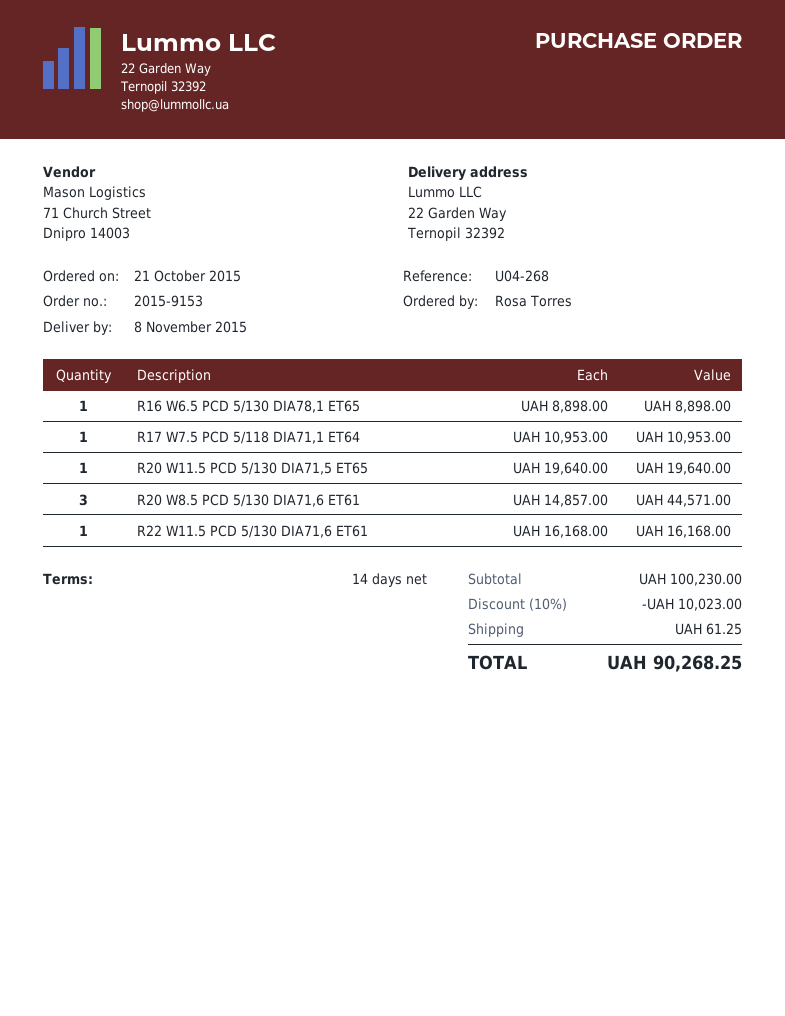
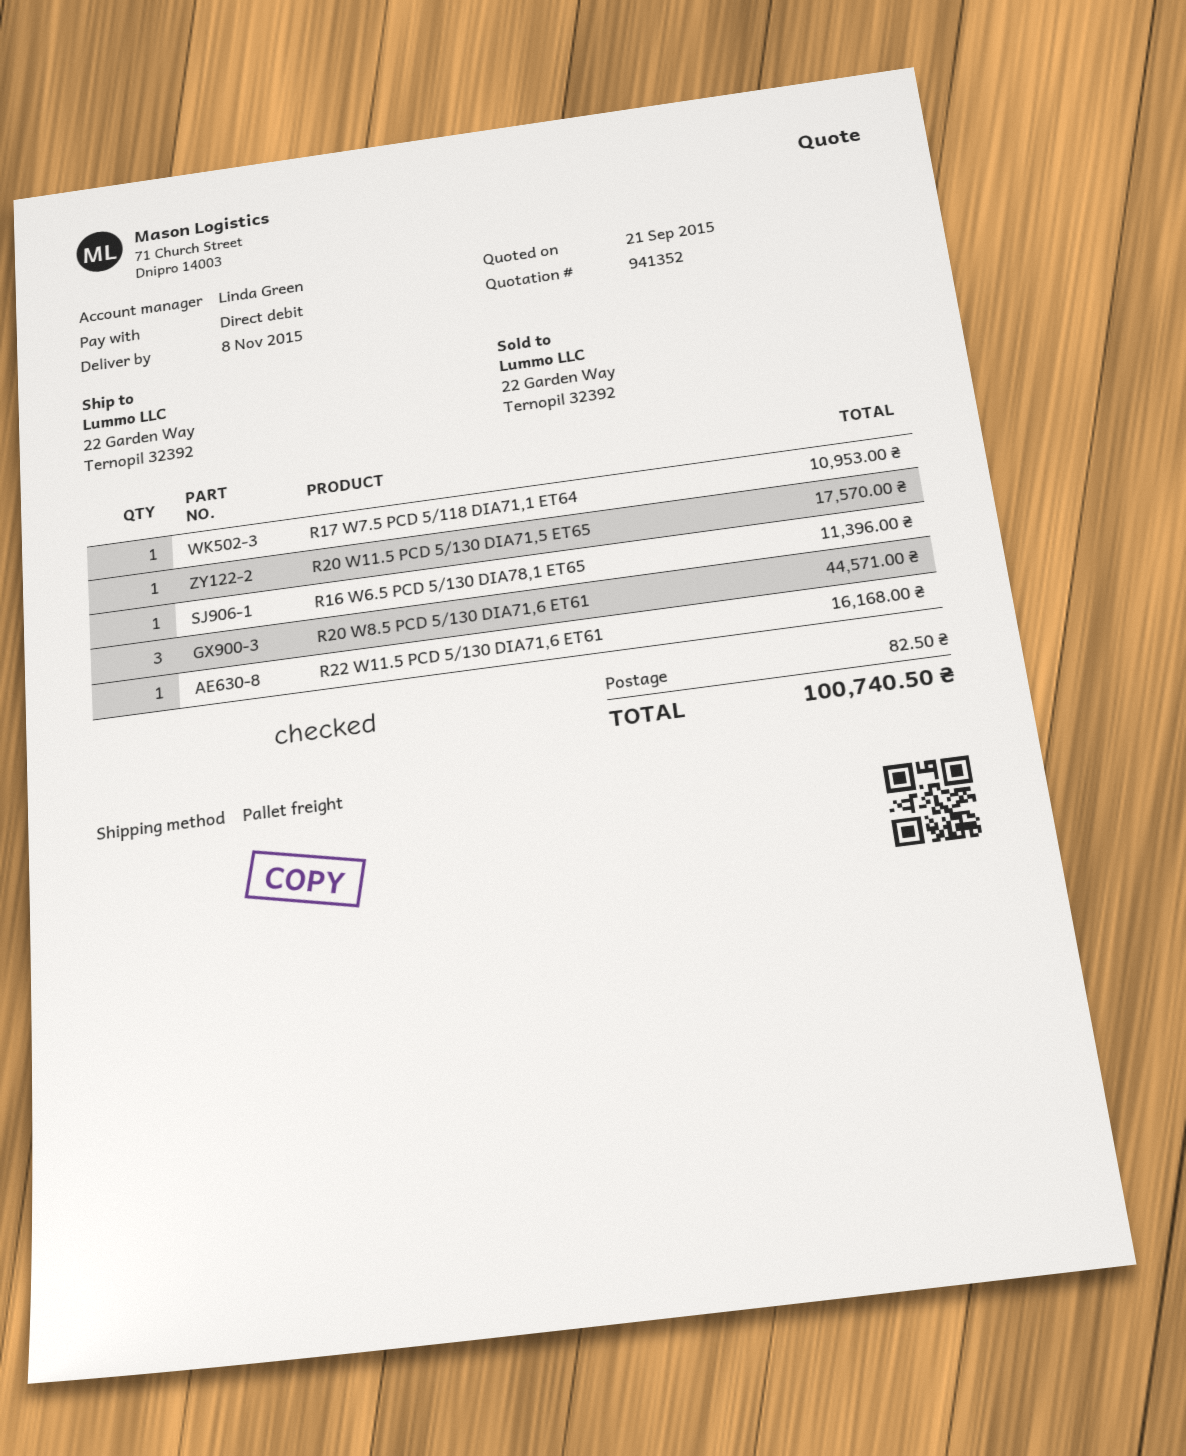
R16 W6.5 PCD 5/130 DIA78,1 ET65: 1 for 8898.00 -> 1 for 11396.00
R20 W11.5 PCD 5/130 DIA71,5 ET65: 1 for 19640.00 -> 1 for 17570.00
discount: 10% = 10023.00 -> none
shipping: 61.25 -> 82.50
total: 90268.25 -> 100740.50

